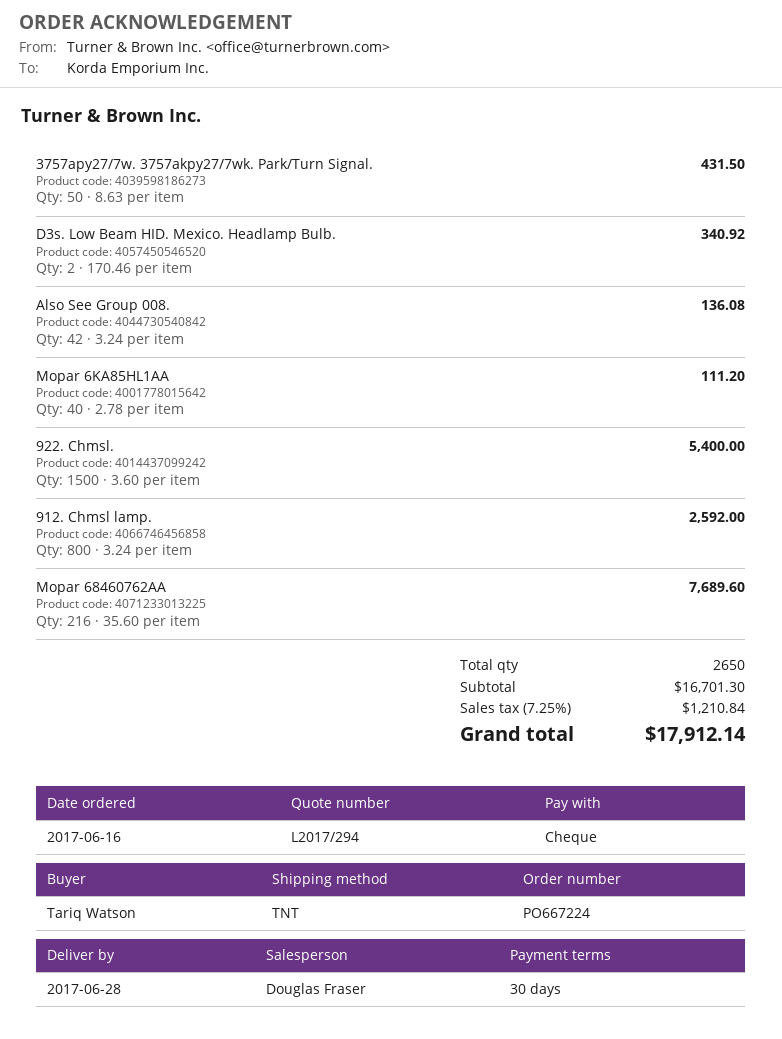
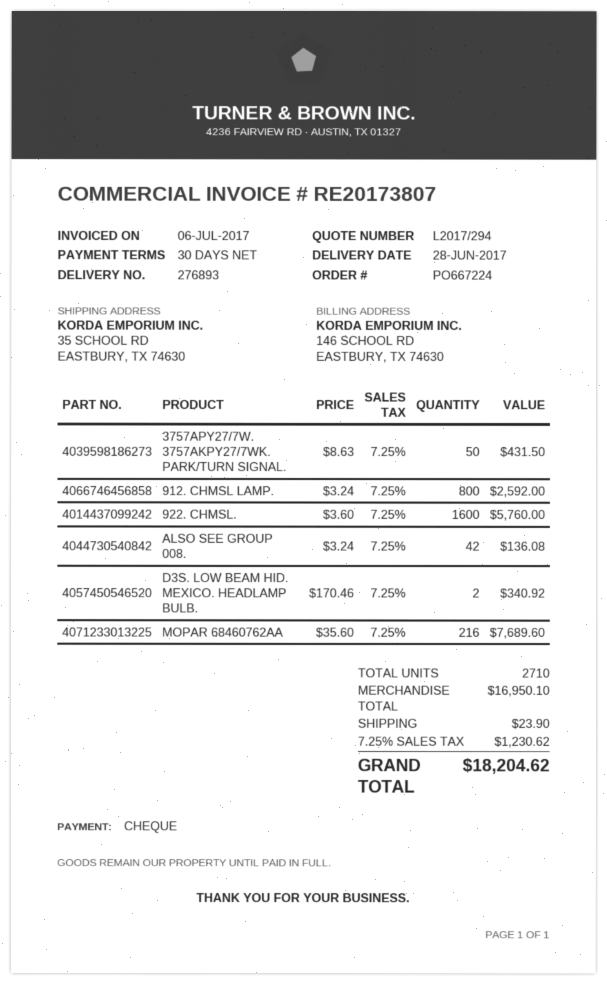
Mopar 6KA85HL1AA: 40 x 2.78 = 111.20 -> none
922. Chmsl.: 1500 x 3.60 = 5400.00 -> 1600 x 3.60 = 5760.00
total quantity: 2650 -> 2710
subtotal: 16701.30 -> 16950.10
shipping: none -> 23.90
tax: 7.25% = 1210.84 -> 7.25% = 1230.62
total: 17912.14 -> 18204.62

